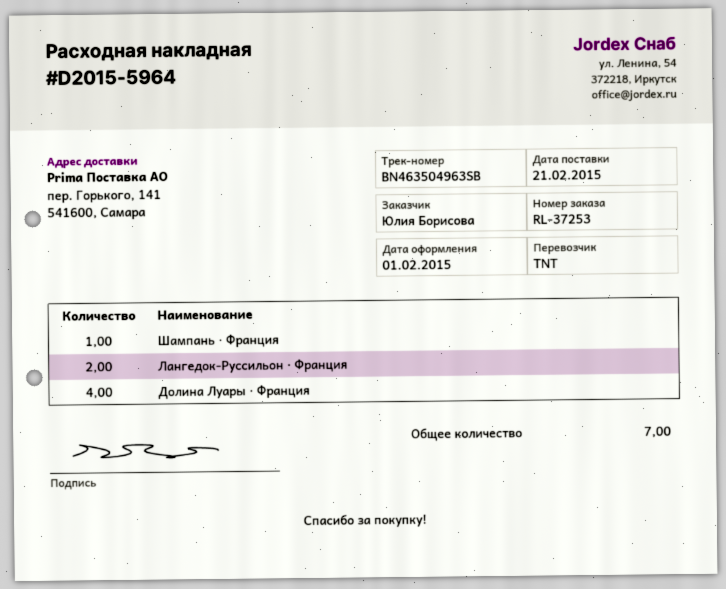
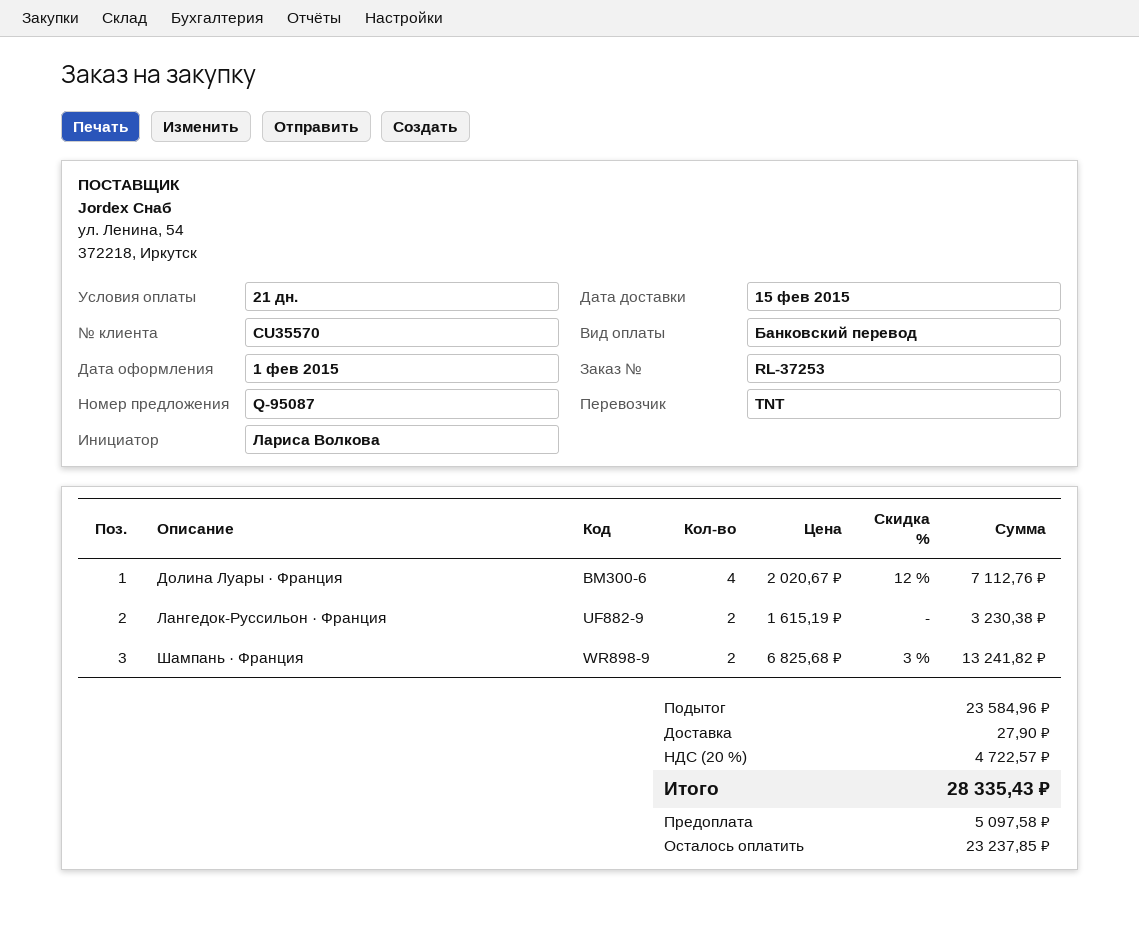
delivery date: 2015-02-21 -> 2015-02-15
ordered by: Юлия Борисова -> Лариса Волкова
Шампань · Франция: 1 -> 2

